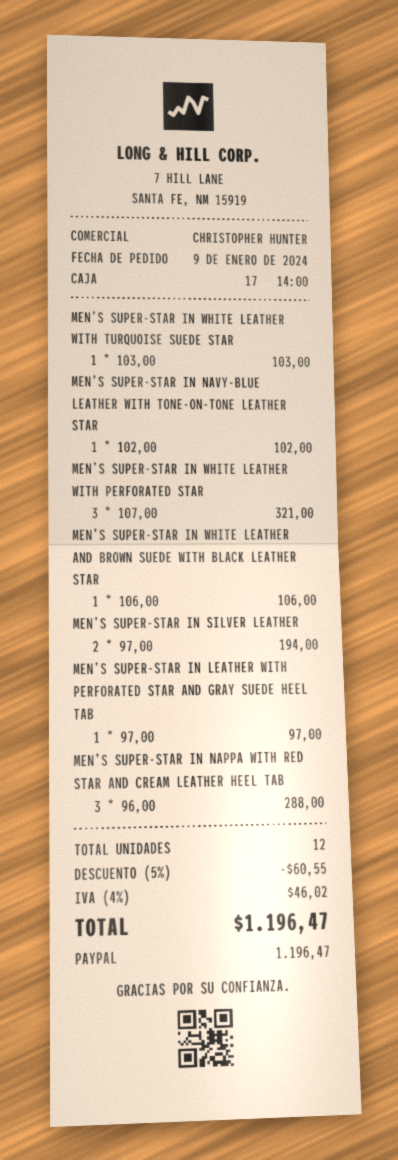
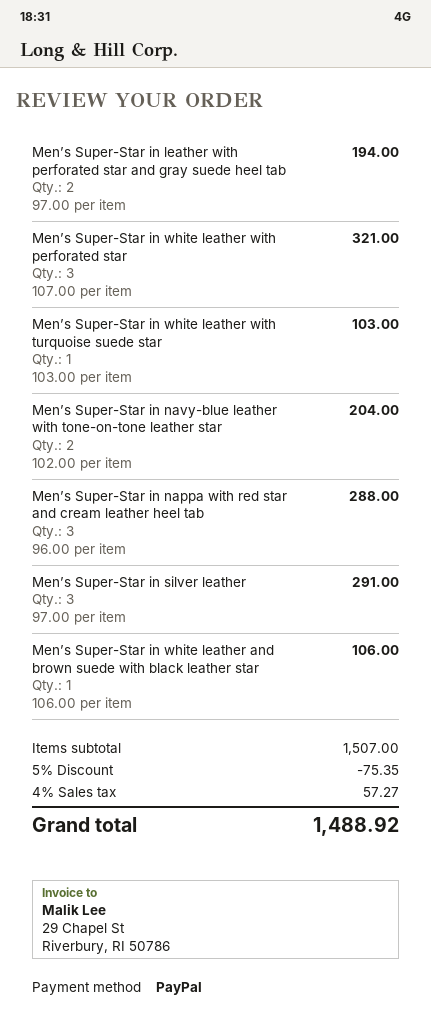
MEN’S SUPER-STAR IN NAVY-BLUE LEATHER WITH TONE-ON-TONE LEATHER STAR: 1 x 102.00 = 102.00 -> 2 x 102.00 = 204.00
MEN’S SUPER-STAR IN SILVER LEATHER: 2 x 97.00 = 194.00 -> 3 x 97.00 = 291.00
MEN’S SUPER-STAR IN LEATHER WITH PERFORATED STAR AND GRAY SUEDE HEEL TAB: 1 x 97.00 = 97.00 -> 2 x 97.00 = 194.00
discount: 5% = 60.55 -> 5% = 75.35
tax: 4% = 46.02 -> 4% = 57.27
total: 1196.47 -> 1488.92

